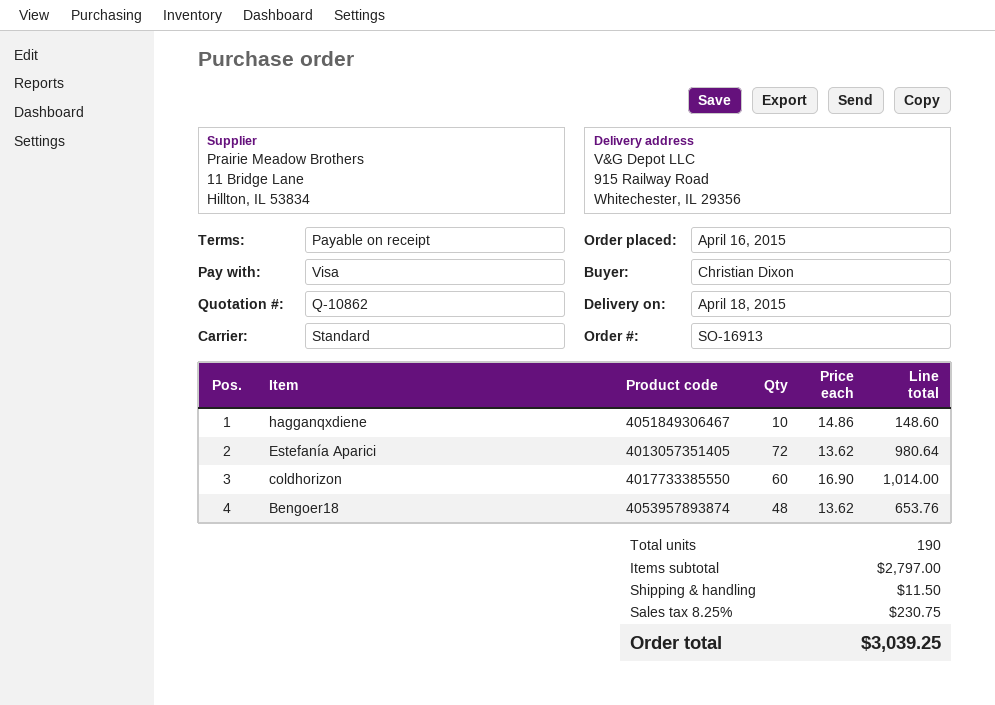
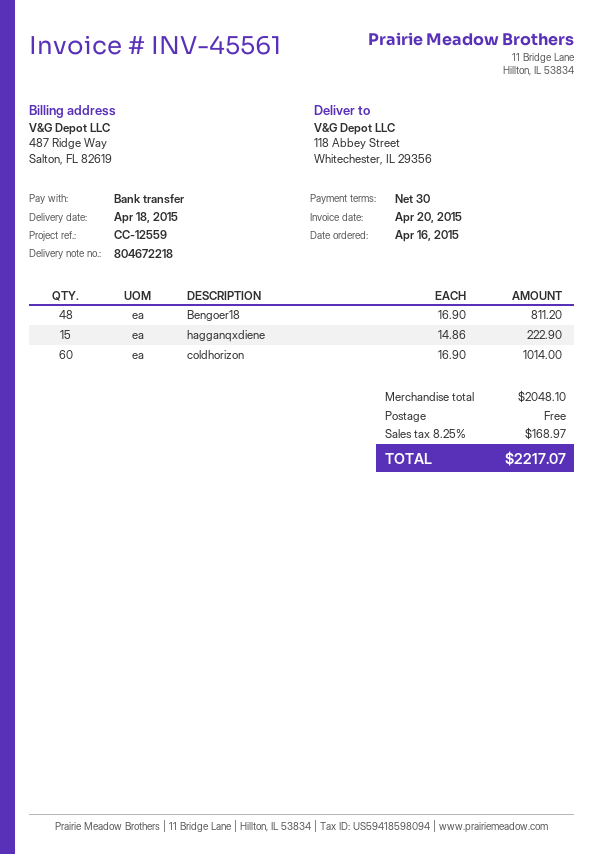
payment terms: on receipt -> 30 days
payment method: Visa -> bank transfer
ship to: 915 Railway Road, Whitechester, IL 29356 -> 118 Abbey Street, Whitechester, IL 29356
hagganqxdiene: 10 x 14.86 = 148.60 -> 15 x 14.86 = 222.90
Estefanía Aparici: 72 x 13.62 = 980.64 -> none
Bengoer18: 48 x 13.62 = 653.76 -> 48 x 16.90 = 811.20
subtotal: 2797.00 -> 2048.10
shipping: 11.50 -> 0.00
tax: 8.25% = 230.75 -> 8.25% = 168.97
total: 3039.25 -> 2217.07

